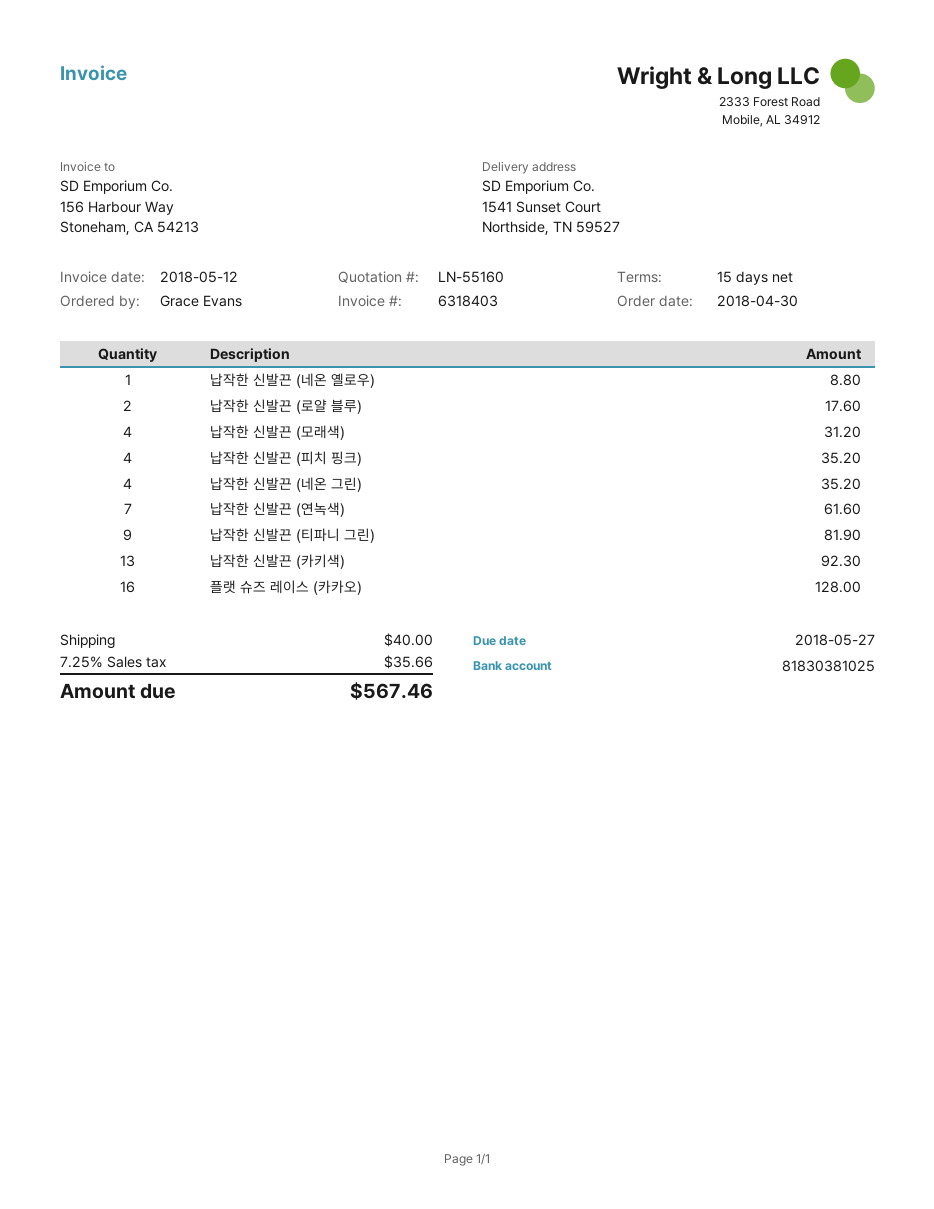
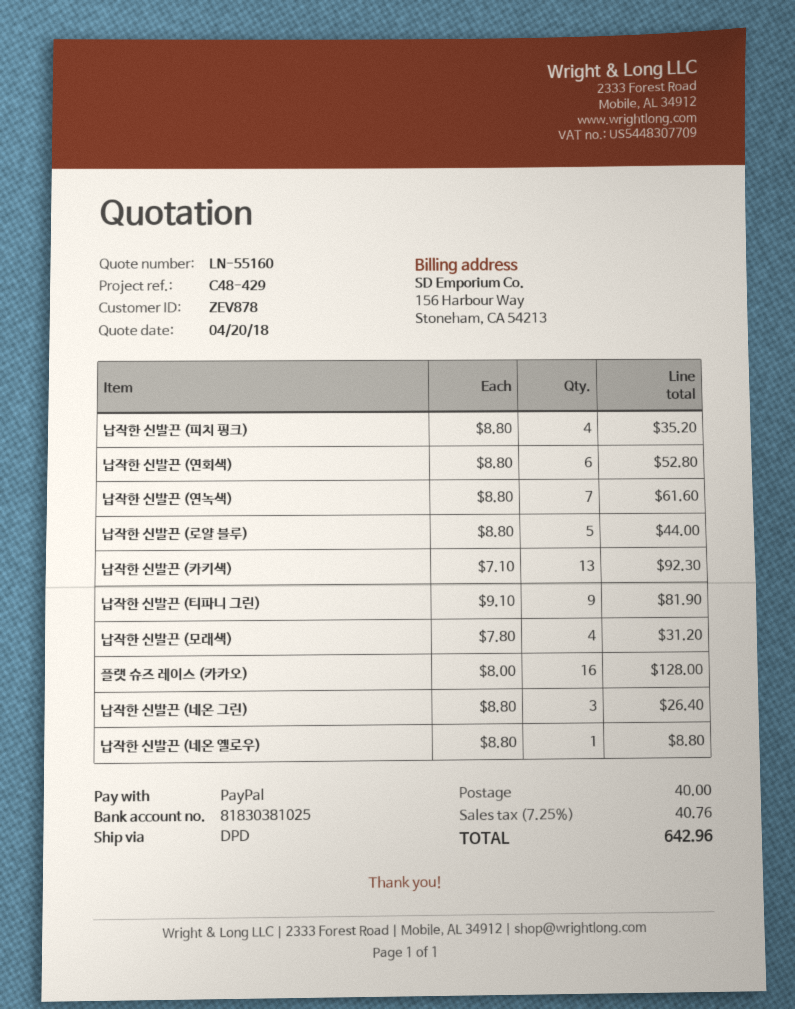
납작한 신발끈 (로얄 블루): 2 for 17.60 -> 5 for 44.00
납작한 신발끈 (네온 그린): 4 for 35.20 -> 3 for 26.40
납작한 신발끈 (연회색): none -> 6 for 52.80
tax: 7.25% = 35.66 -> 7.25% = 40.76
total: 567.46 -> 642.96

